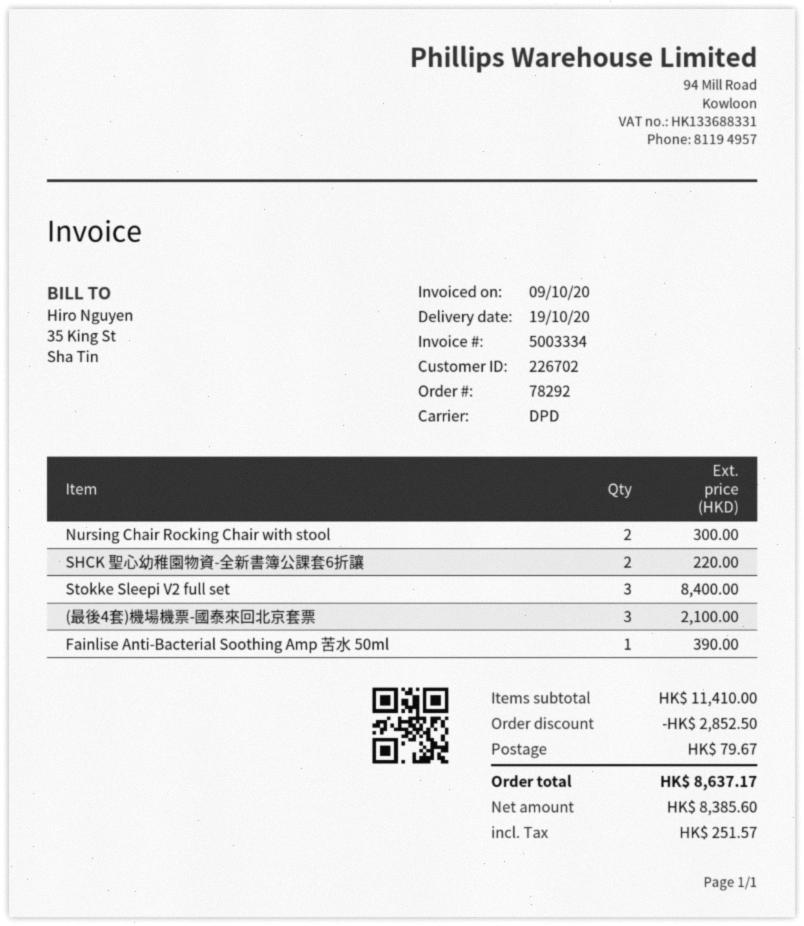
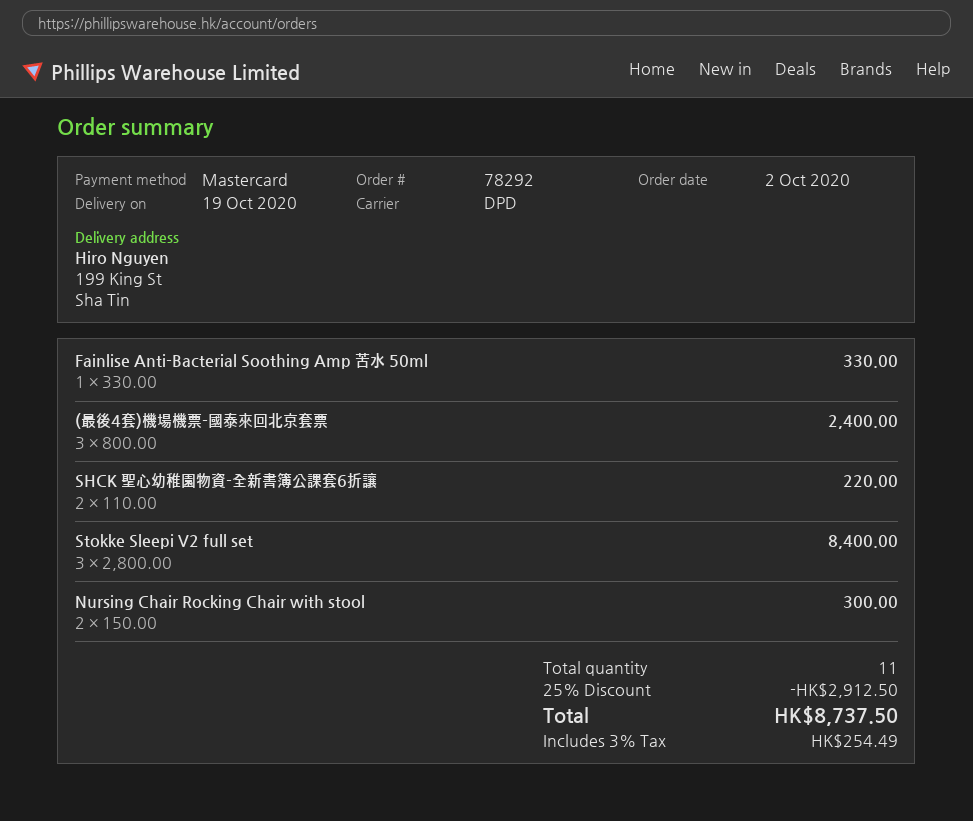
(最後4套)機場機票-國泰來回北京套票: 3 for 2100.00 -> 3 for 2400.00
Fainlise Anti-Bacterial Soothing Amp 苦水 50ml: 1 for 390.00 -> 1 for 330.00
discount: 2852.50 -> 2912.50
shipping: 79.67 -> none
tax: 251.57 -> 254.49
total: 8637.17 -> 8737.50

